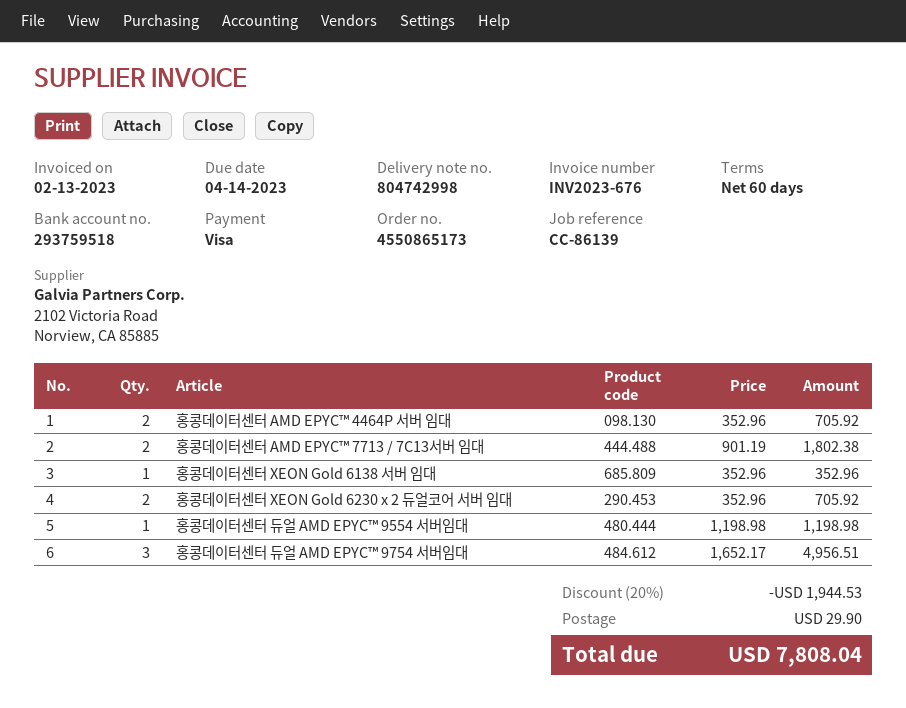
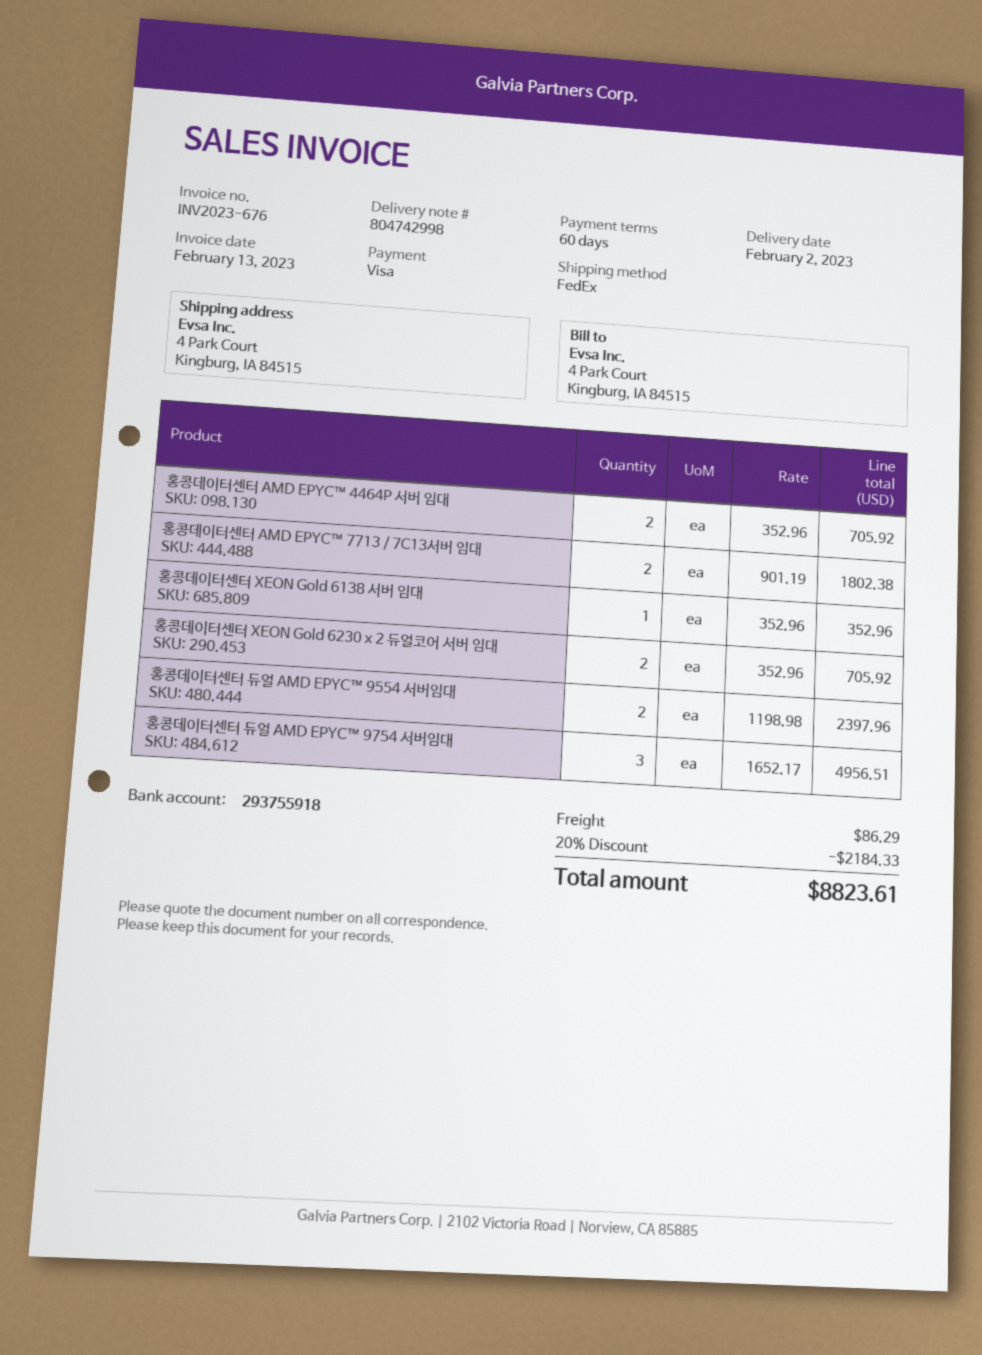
bank account: 293759518 -> 293755918
홍콩데이터센터 듀얼 AMD EPYC™ 9554 서버임대: 1 x 1198.98 = 1198.98 -> 2 x 1198.98 = 2397.96
discount: 20% = 1944.53 -> 20% = 2184.33
shipping: 29.90 -> 86.29
total: 7808.04 -> 8823.61

